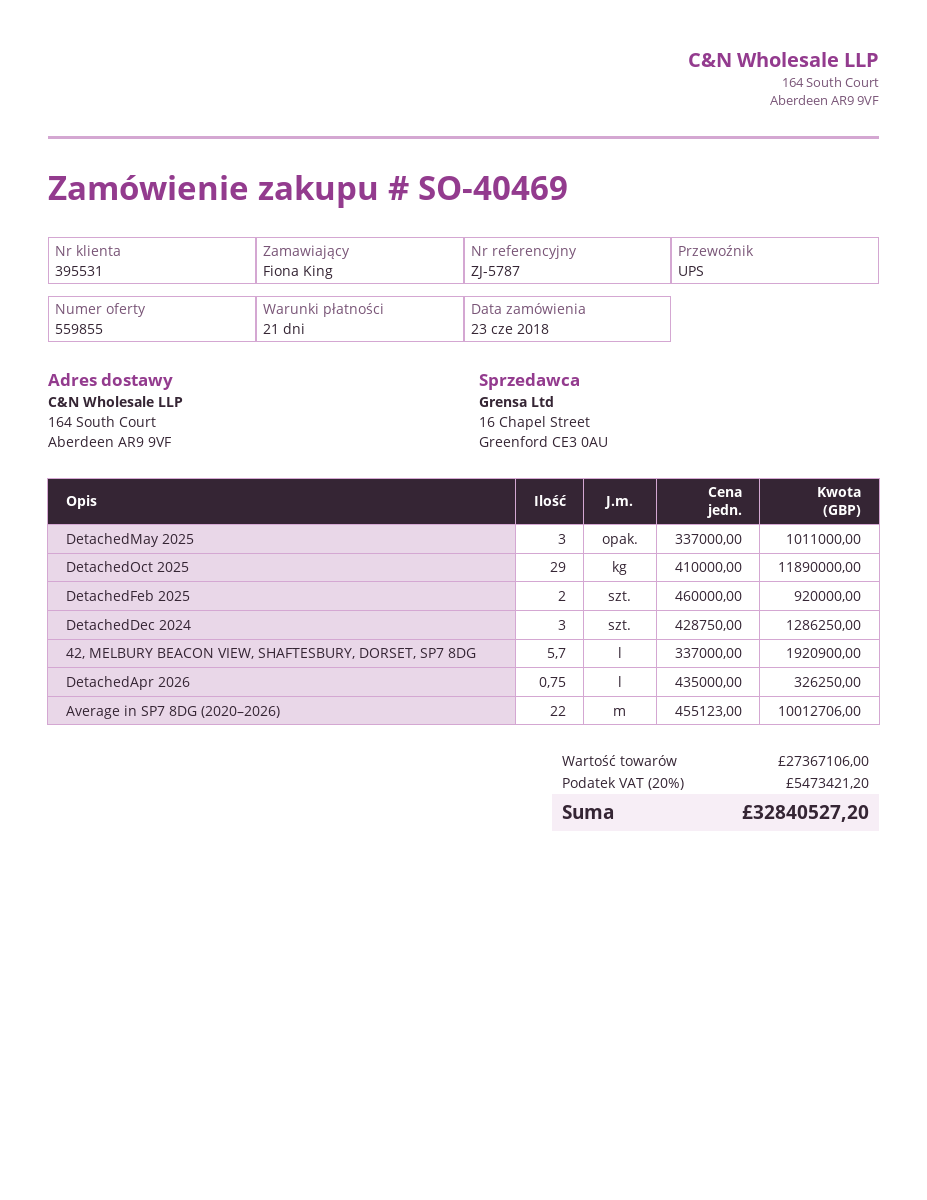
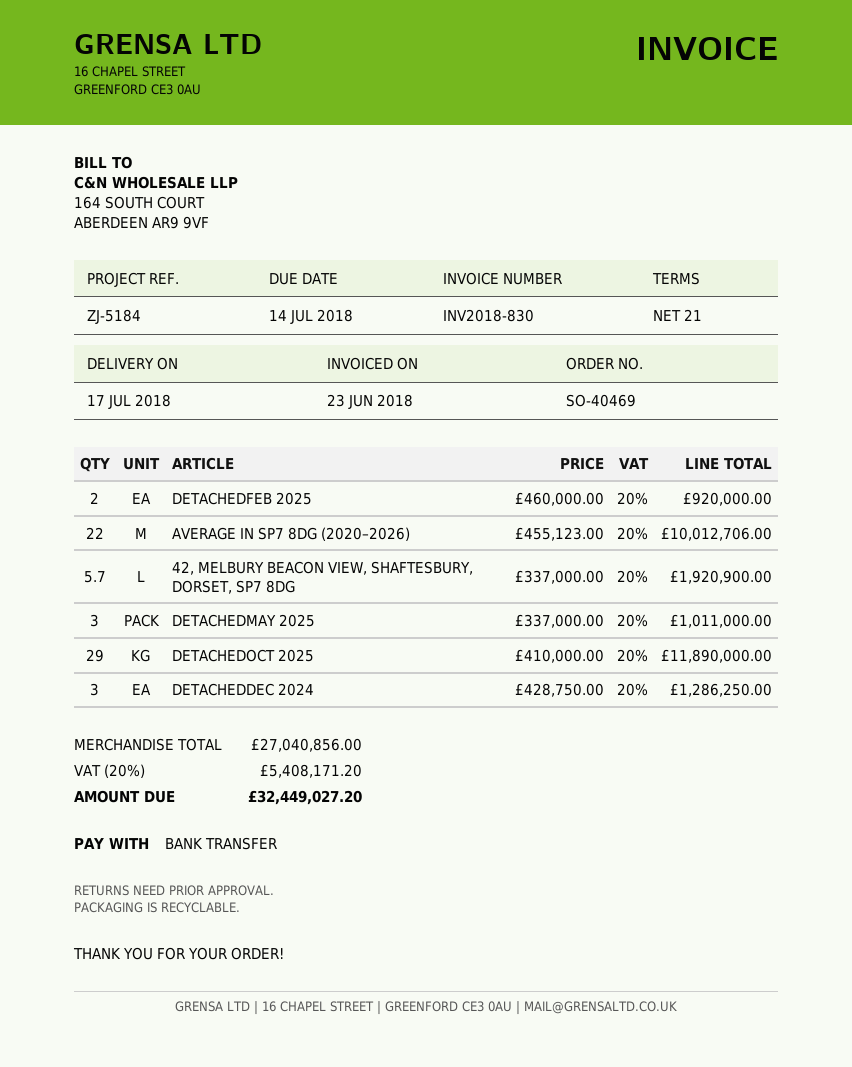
reference: ZJ-5787 -> ZJ-5184
DetachedApr 2026: 0.75 x 435000.00 = 326250.00 -> none
subtotal: 27367106.00 -> 27040856.00
tax: 20% = 5473421.20 -> 20% = 5408171.20
total: 32840527.20 -> 32449027.20

